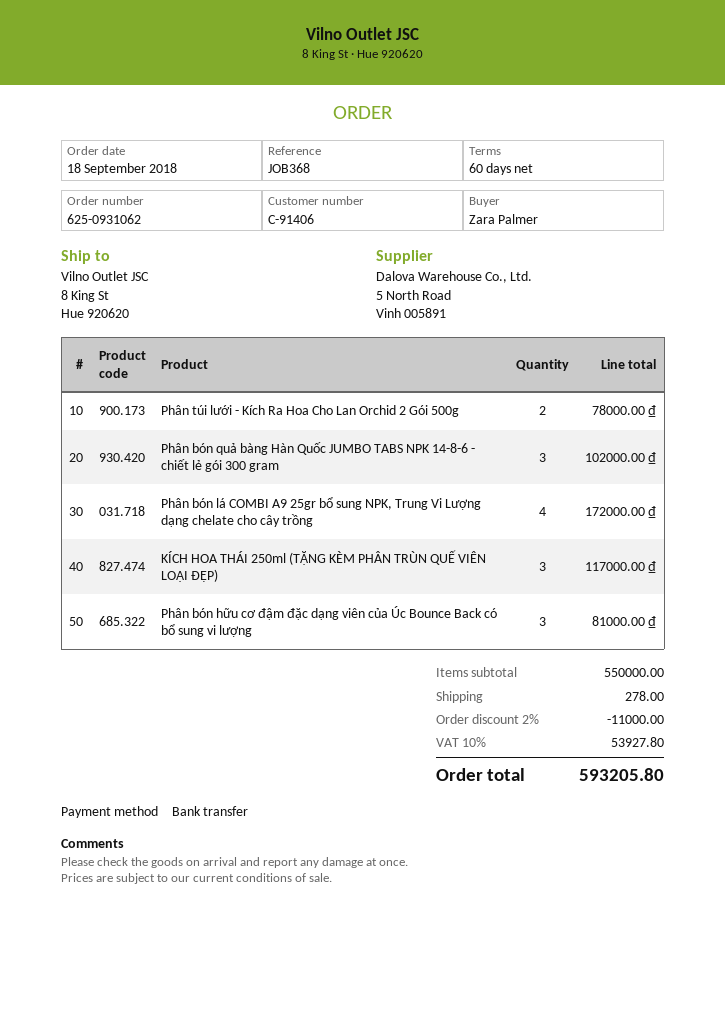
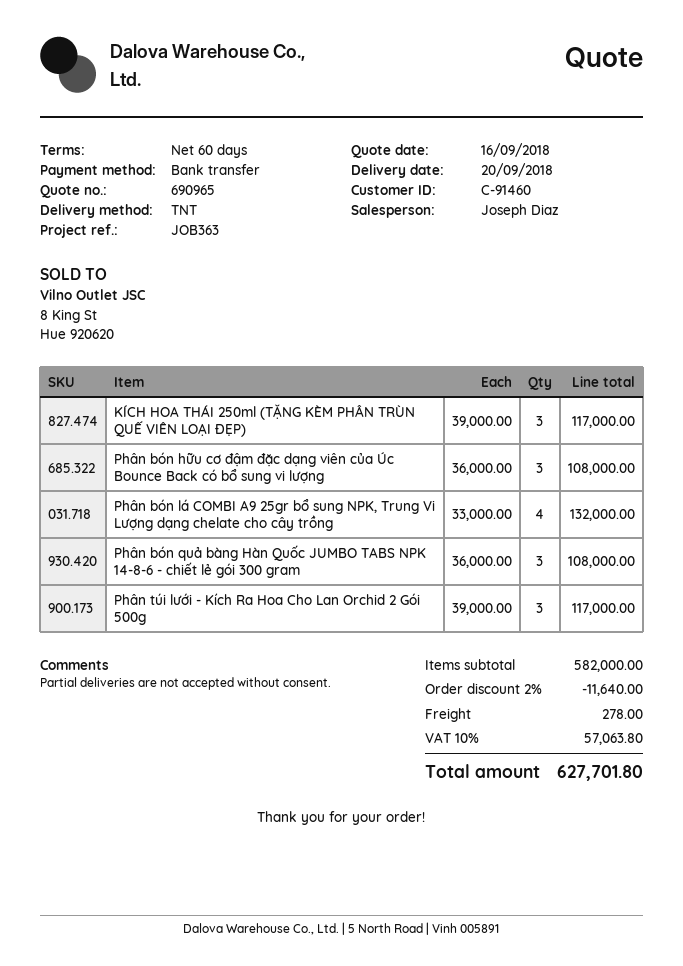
customer number: C-91406 -> C-91460
reference: JOB368 -> JOB363
Phân túi lưới - Kích Ra Hoa Cho Lan Orchid 2 Gói 500g: 2 for 78000.00 -> 3 for 117000.00
Phân bón quả bàng Hàn Quốc JUMBO TABS NPK 14-8-6 - chiết lẻ gói 300 gram: 3 for 102000.00 -> 3 for 108000.00
Phân bón lá COMBI A9 25gr bổ sung NPK, Trung Vi Lượng dạng chelate cho cây trồng: 4 for 172000.00 -> 4 for 132000.00
Phân bón hữu cơ đậm đặc dạng viên của Úc Bounce Back có bổ sung vi lượng: 3 for 81000.00 -> 3 for 108000.00
subtotal: 550000.00 -> 582000.00
discount: 2% = 11000.00 -> 2% = 11640.00
tax: 10% = 53927.80 -> 10% = 57063.80
total: 593205.80 -> 627701.80

